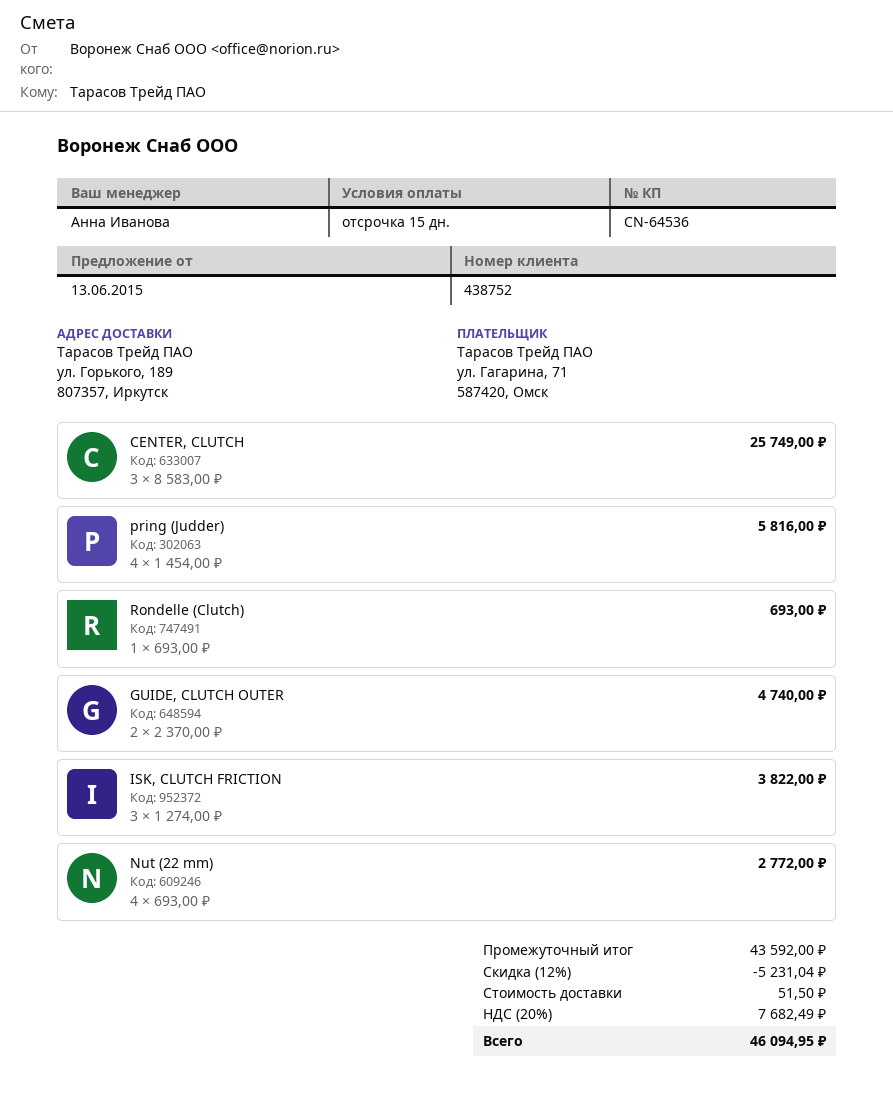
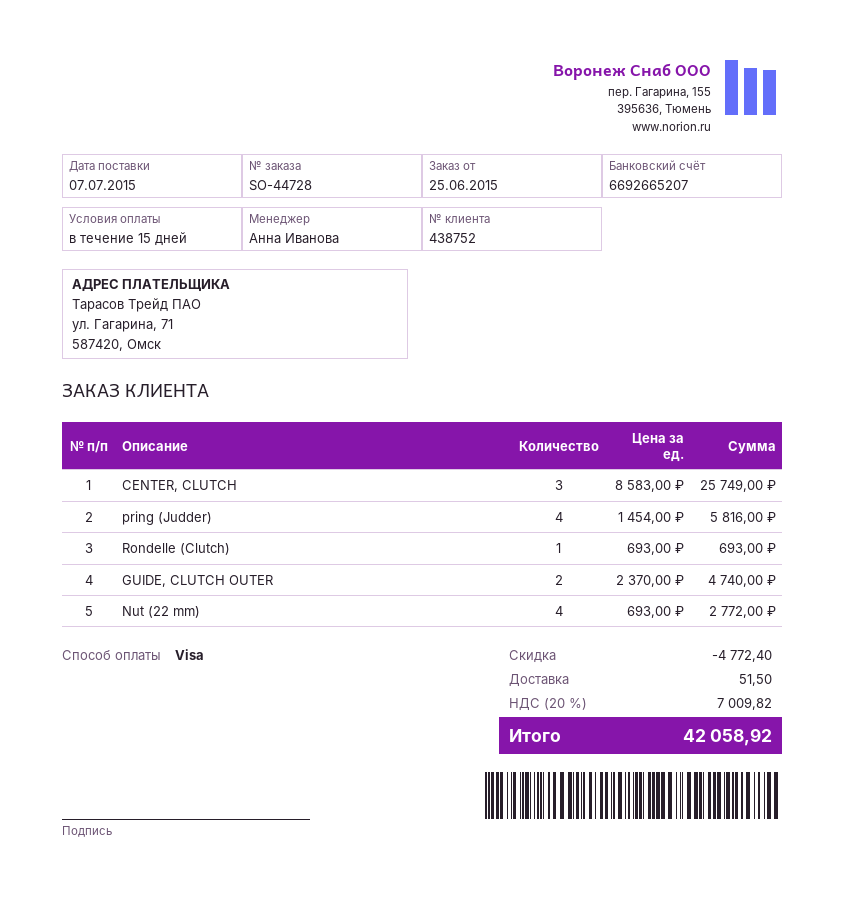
ISK, CLUTCH FRICTION: 3 x 1274.00 = 3822.00 -> none
discount: 5231.04 -> 4772.40
tax: 20% = 7682.49 -> 20% = 7009.82
total: 46094.95 -> 42058.92

